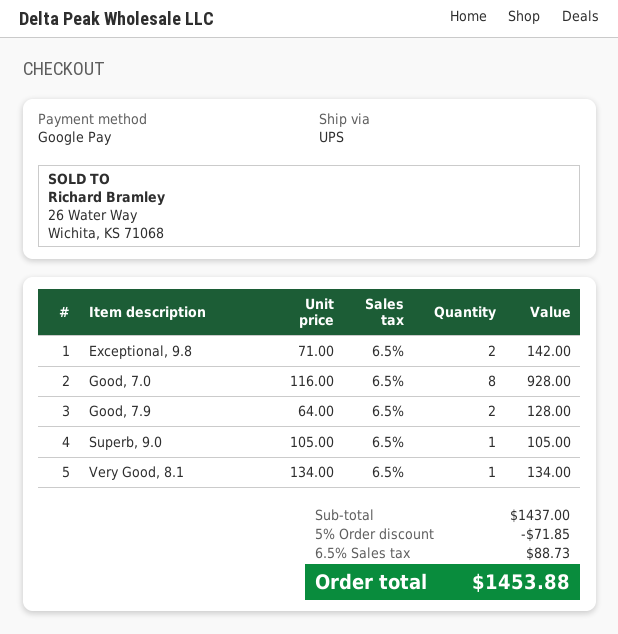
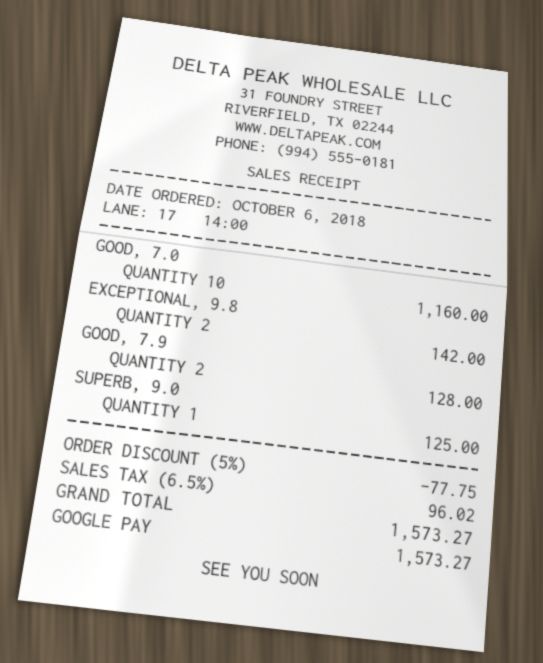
Good, 7.0: 8 for 928.00 -> 10 for 1160.00
Superb, 9.0: 1 for 105.00 -> 1 for 125.00
Very Good, 8.1: 1 for 134.00 -> none
discount: 5% = 71.85 -> 5% = 77.75
tax: 6.5% = 88.73 -> 6.5% = 96.02
total: 1453.88 -> 1573.27

